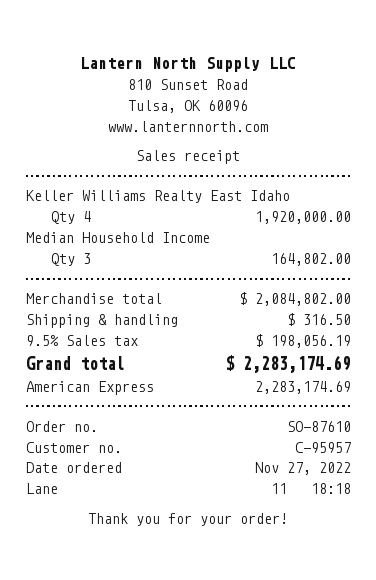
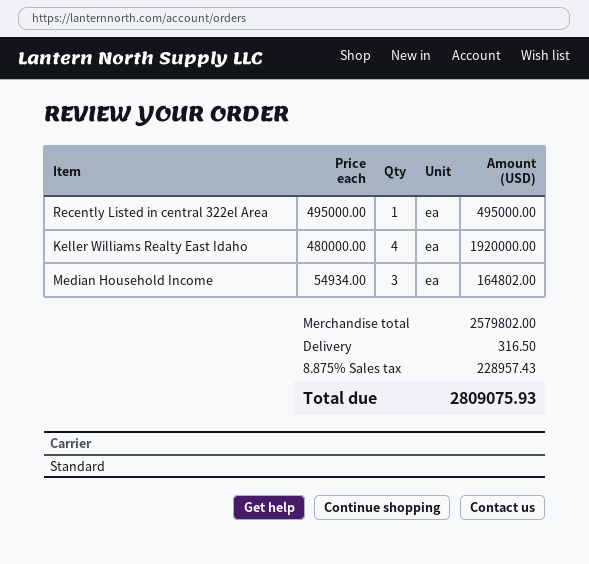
Recently Listed in central 322el Area: none -> 1 for 495000.00
subtotal: 2084802.00 -> 2579802.00
tax: 9.5% = 198056.19 -> 8.875% = 228957.43
total: 2283174.69 -> 2809075.93

